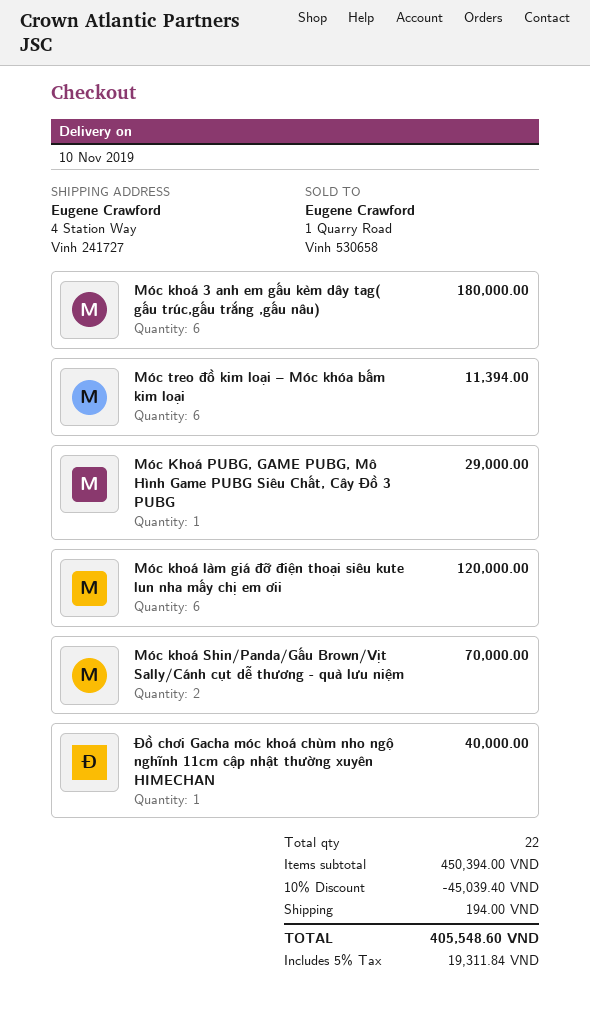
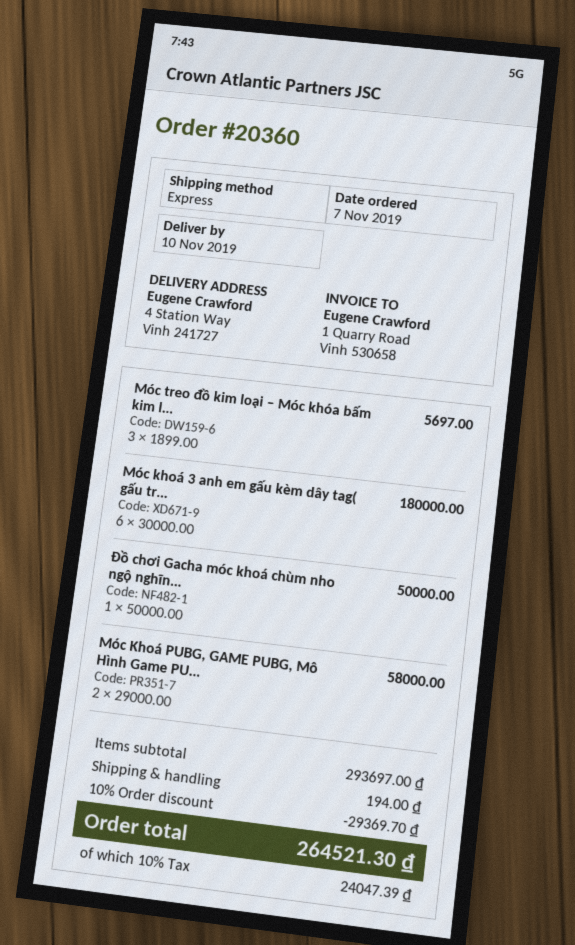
Móc treo đồ kim loại – Móc khóa bấm kim loại: 6 for 11394.00 -> 3 for 5697.00
Móc Khoá PUBG, GAME PUBG, Mô Hình Game PUBG Siêu Chất, Cây Đồ 3 PUBG: 1 for 29000.00 -> 2 for 58000.00
Móc khoá làm giá đỡ điện thoại siêu kute lun nha mấy chị em ơii: 6 for 120000.00 -> none
Móc khoá Shin/Panda/Gấu Brown/Vịt Sally/Cánh cụt dễ thương - quà lưu niệm: 2 for 70000.00 -> none
Đồ chơi Gacha móc khoá chùm nho ngộ nghĩnh 11cm cập nhật thường xuyên HIMECHAN: 1 for 40000.00 -> 1 for 50000.00
subtotal: 450394.00 -> 293697.00
discount: 10% = 45039.40 -> 10% = 29369.70
tax: 5% = 19311.84 -> 10% = 24047.39
total: 405548.60 -> 264521.30

